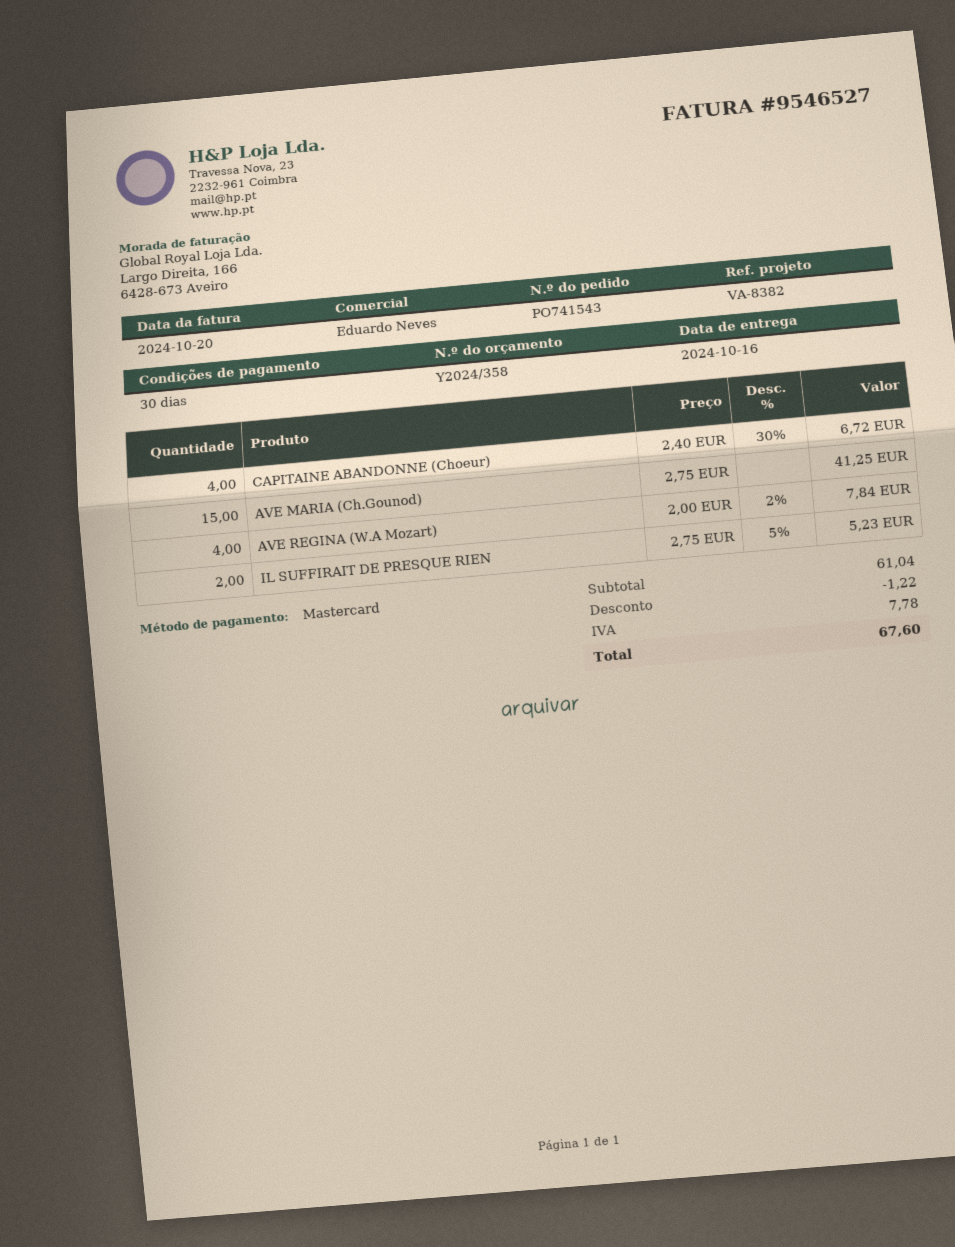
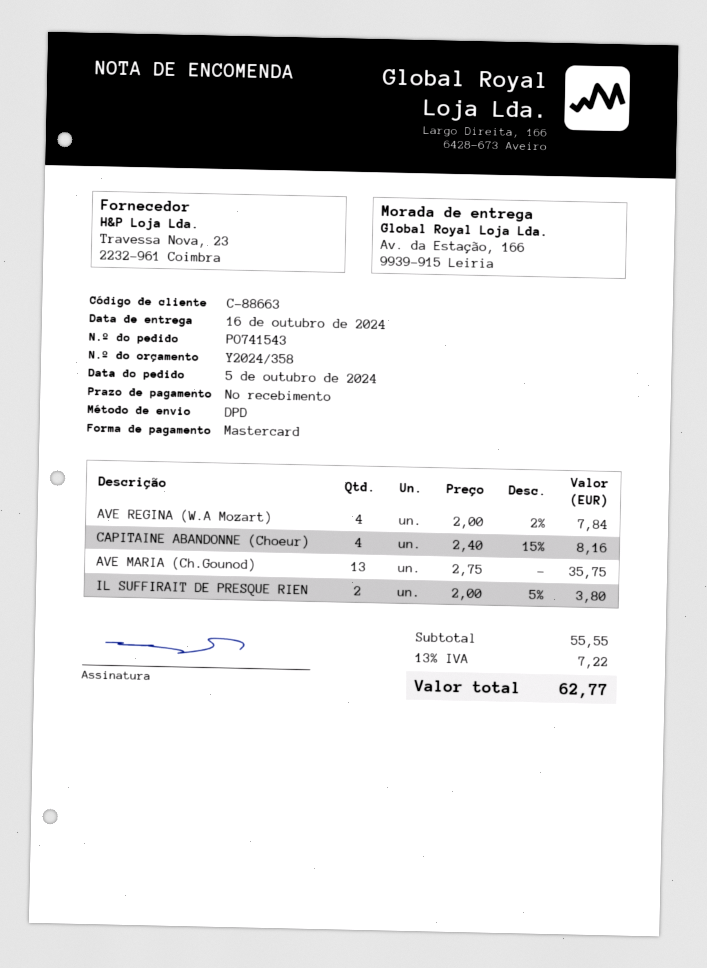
payment terms: 30 days -> on receipt
CAPITAINE ABANDONNE (Choeur): 4 x 2.40 - 30% = 6.72 -> 4 x 2.40 - 15% = 8.16
AVE MARIA (Ch.Gounod): 15 x 2.75 = 41.25 -> 13 x 2.75 = 35.75
IL SUFFIRAIT DE PRESQUE RIEN: 2 x 2.75 - 5% = 5.23 -> 2 x 2.00 - 5% = 3.80
subtotal: 61.04 -> 55.55
discount: 1.22 -> none
tax: 7.78 -> 7.22
total: 67.60 -> 62.77

